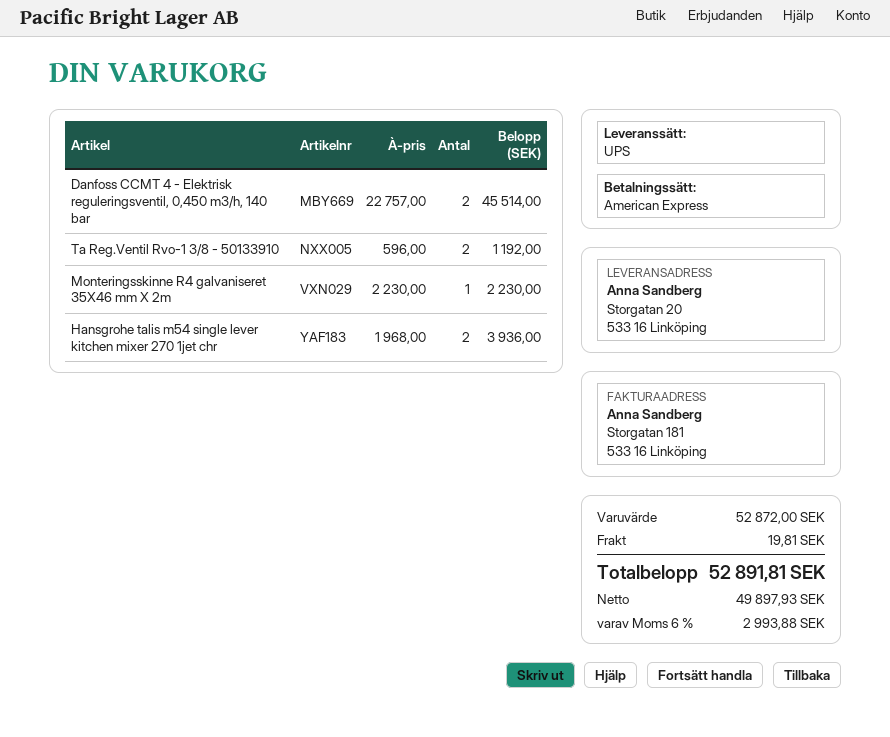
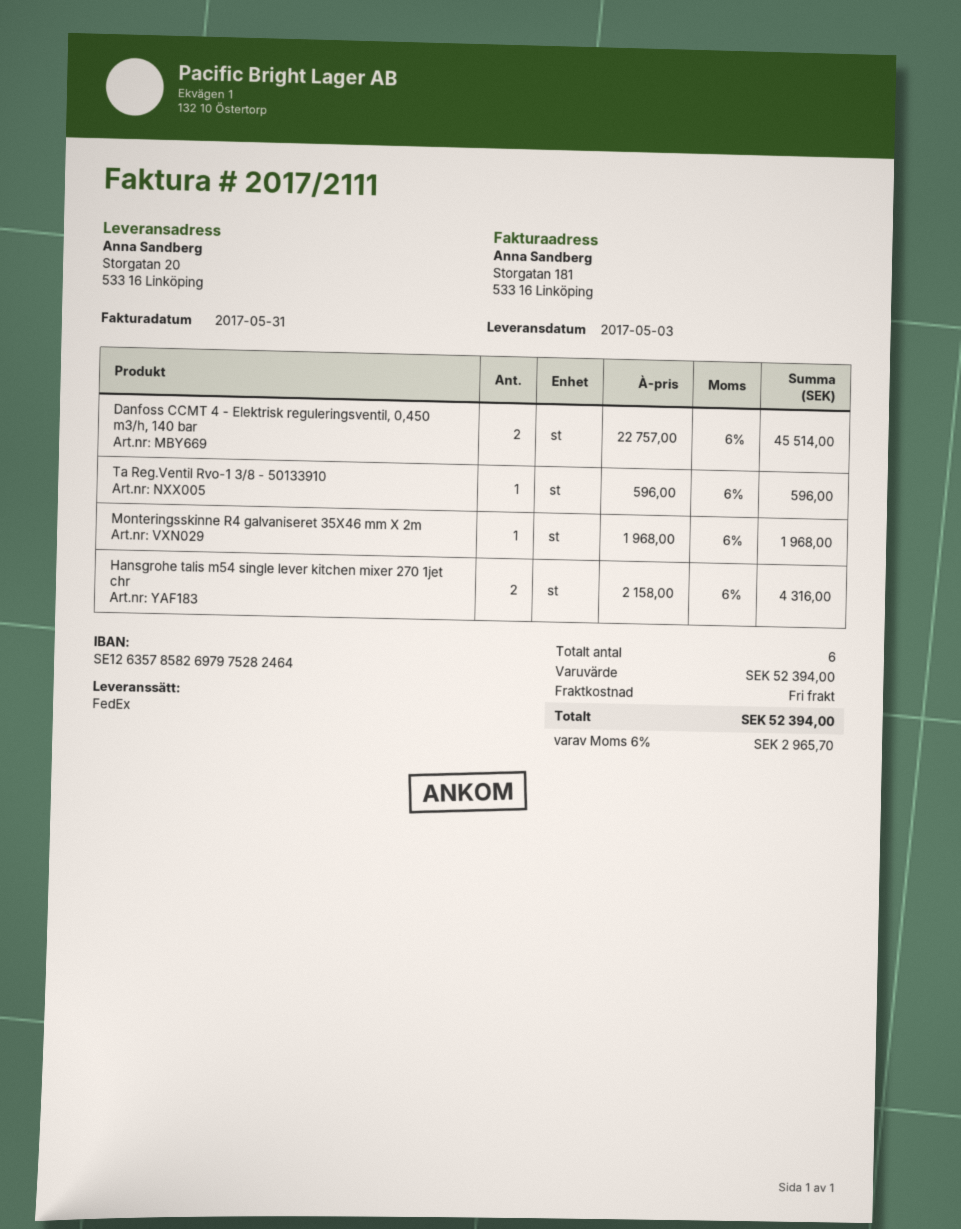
shipping method: UPS -> FedEx
Ta Reg.Ventil Rvo-1 3/8 - 50133910: 2 x 596.00 = 1192.00 -> 1 x 596.00 = 596.00
Monteringsskinne R4 galvaniseret 35X46 mm X 2m: 1 x 2230.00 = 2230.00 -> 1 x 1968.00 = 1968.00
Hansgrohe talis m54 single lever kitchen mixer 270 1jet chr: 2 x 1968.00 = 3936.00 -> 2 x 2158.00 = 4316.00
subtotal: 52872.00 -> 52394.00
shipping: 19.81 -> 0.00
tax: 6% = 2993.88 -> 6% = 2965.70
total: 52891.81 -> 52394.00

